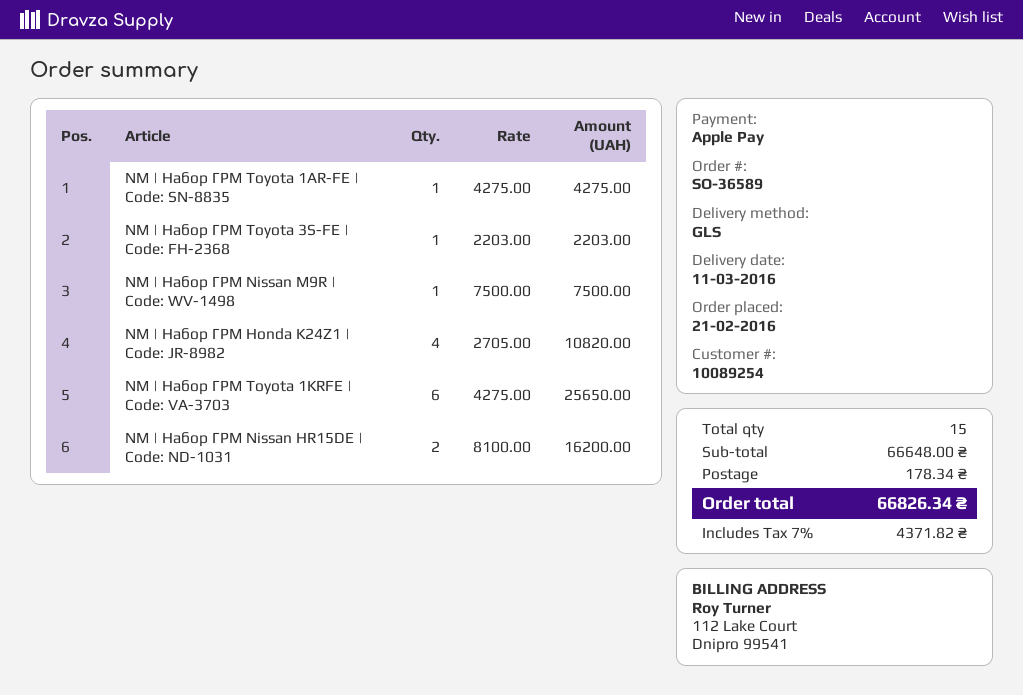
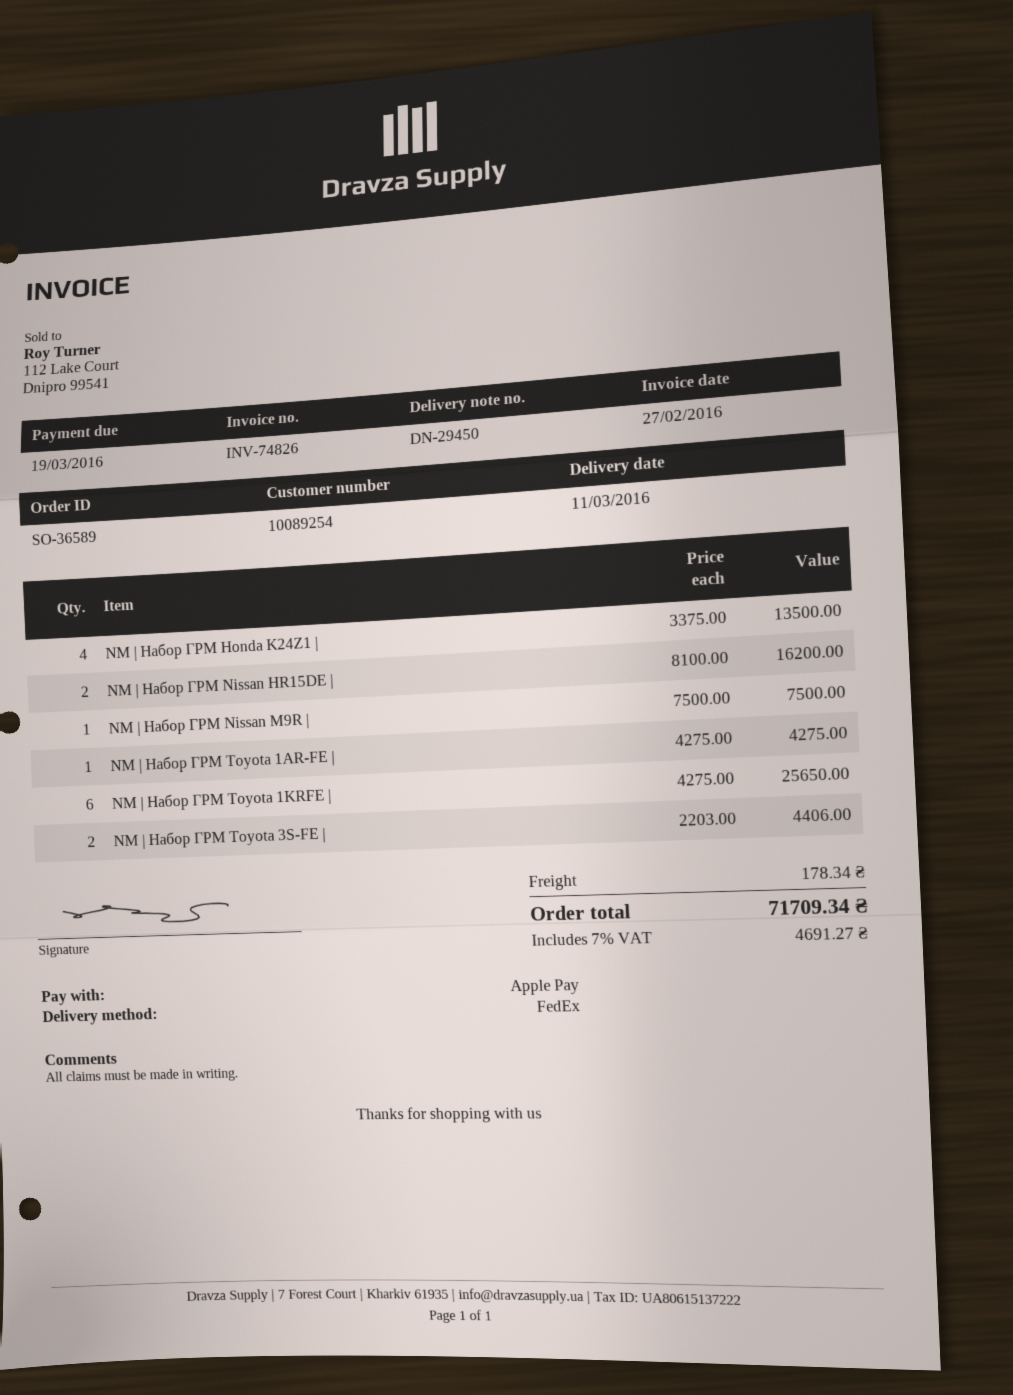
shipping method: GLS -> FedEx
NM | Набор ГРМ Toyota 3S-FE |: 1 x 2203.00 = 2203.00 -> 2 x 2203.00 = 4406.00
NM | Набор ГРМ Honda K24Z1 |: 4 x 2705.00 = 10820.00 -> 4 x 3375.00 = 13500.00
tax: 7% = 4371.82 -> 7% = 4691.27
total: 66826.34 -> 71709.34

